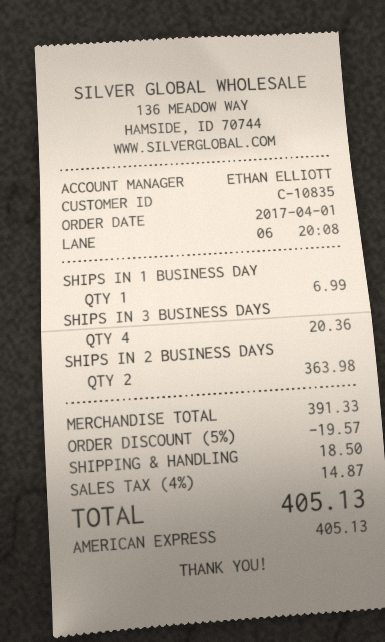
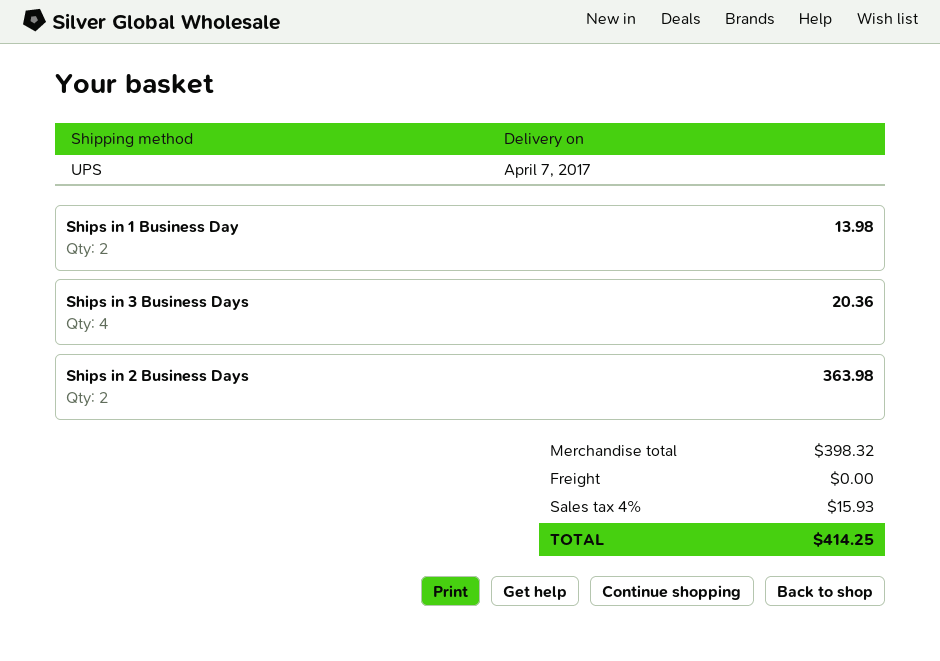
SHIPS IN 1 BUSINESS DAY: 1 for 6.99 -> 2 for 13.98
subtotal: 391.33 -> 398.32
discount: 5% = 19.57 -> none
shipping: 18.50 -> 0.00
tax: 4% = 14.87 -> 4% = 15.93
total: 405.13 -> 414.25

